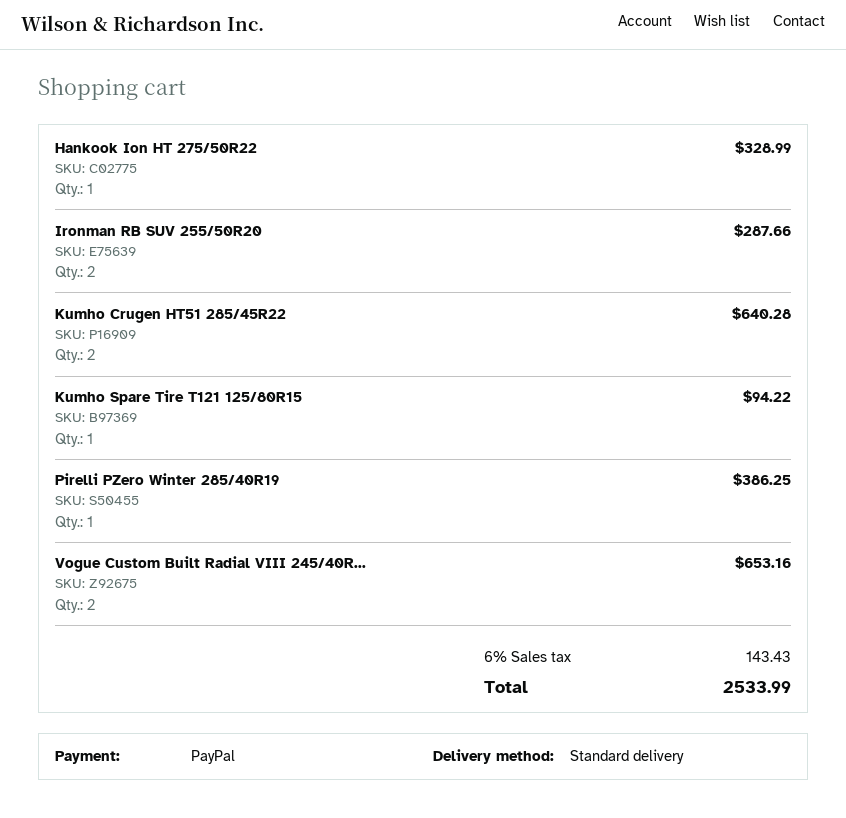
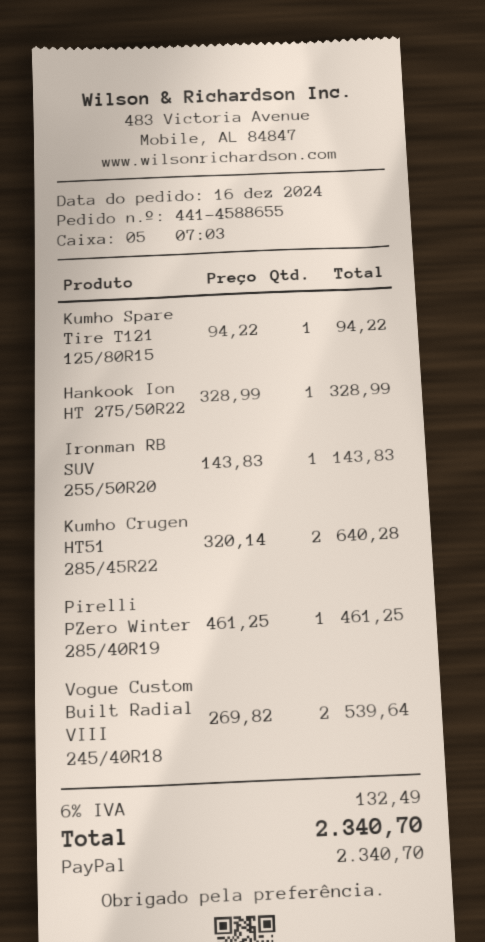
Ironman RB SUV 255/50R20: 2 for 287.66 -> 1 for 143.83
Pirelli PZero Winter 285/40R19: 1 for 386.25 -> 1 for 461.25
Vogue Custom Built Radial VIII 245/40R...: 2 for 653.16 -> 2 for 539.64
tax: 6% = 143.43 -> 6% = 132.49
total: 2533.99 -> 2340.70

